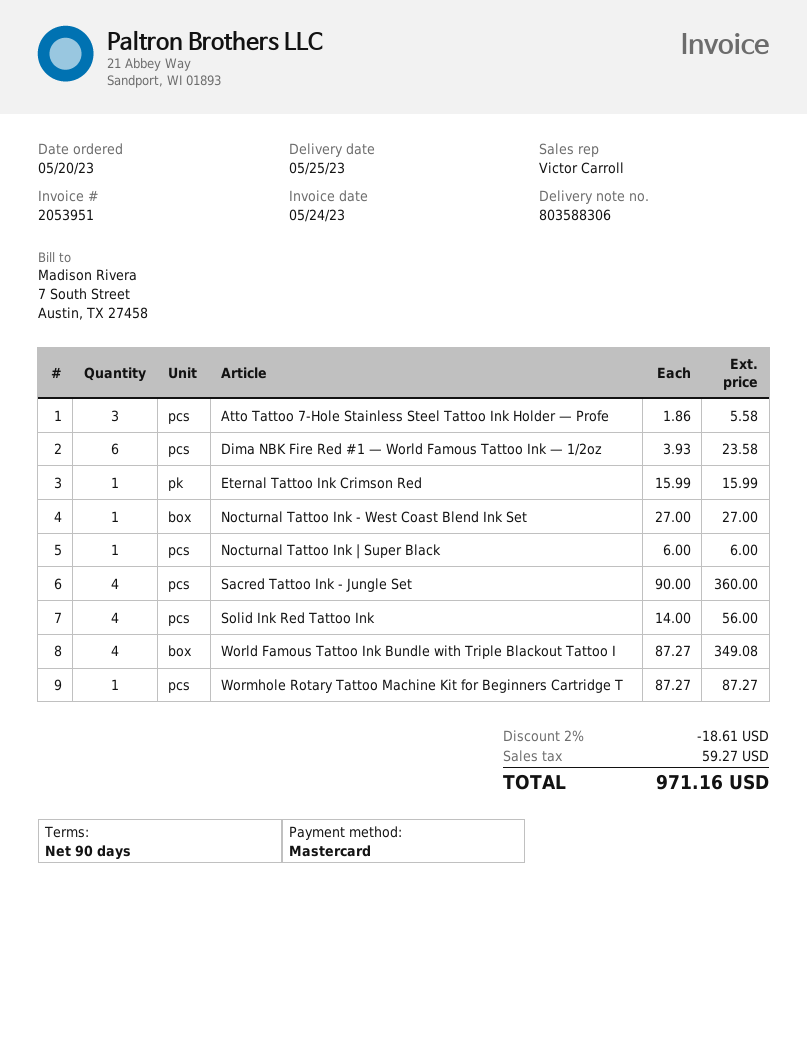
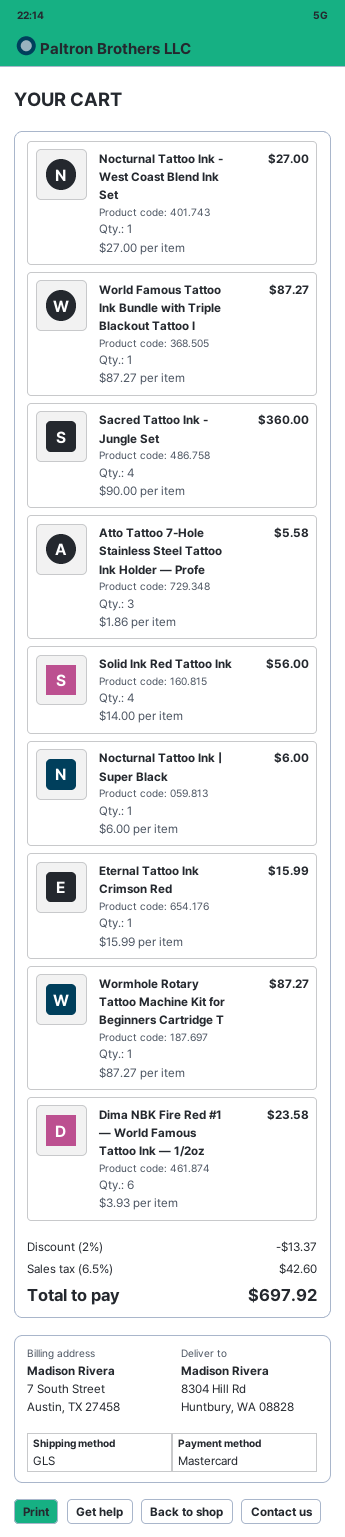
World Famous Tattoo Ink Bundle with Triple Blackout Tattoo I: 4 x 87.27 = 349.08 -> 1 x 87.27 = 87.27
discount: 2% = 18.61 -> 2% = 13.37
tax: 59.27 -> 42.60
total: 971.16 -> 697.92

